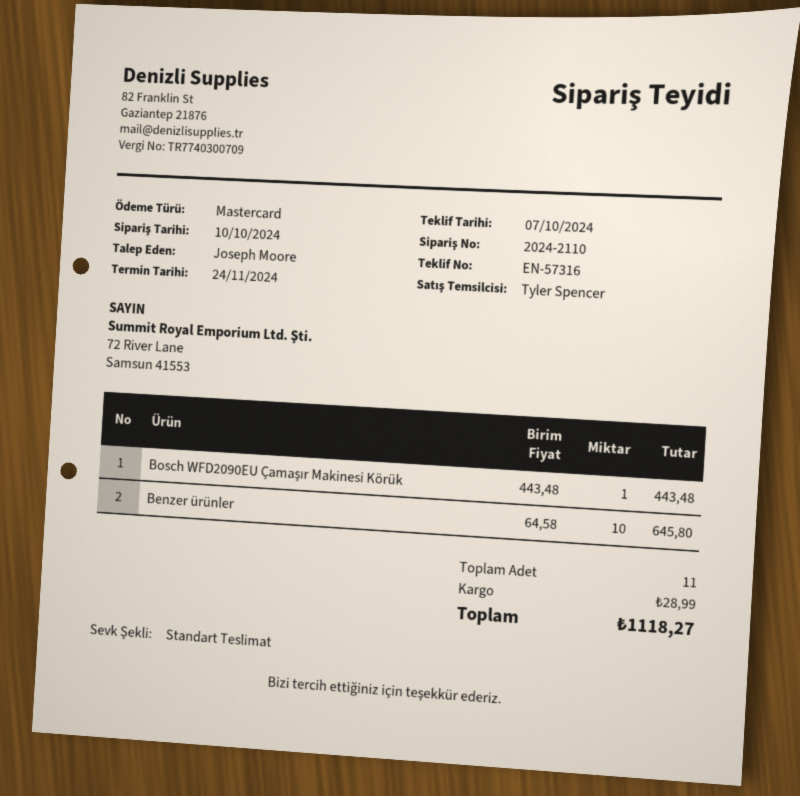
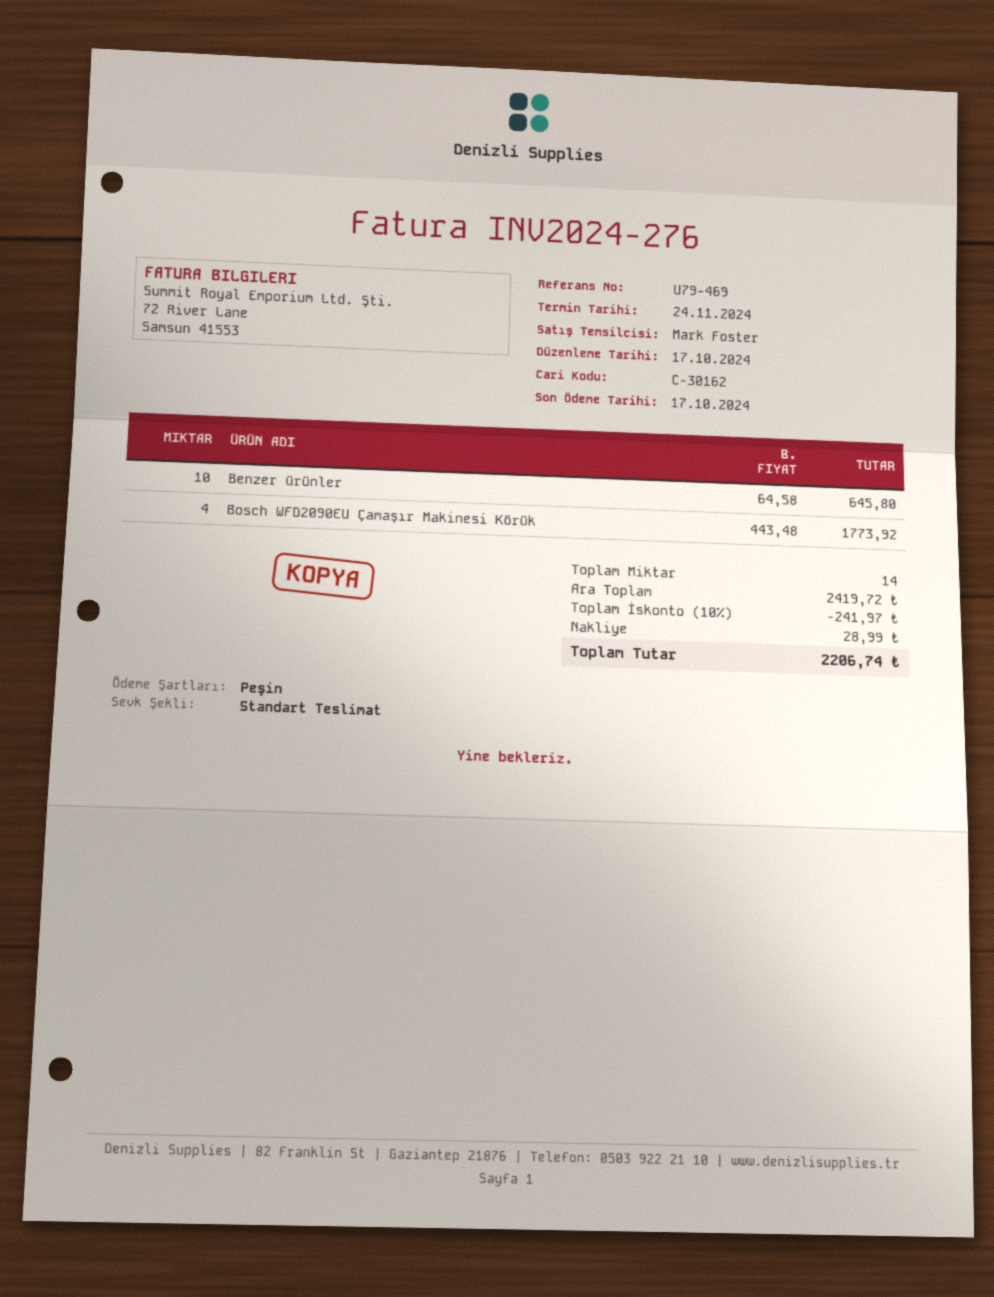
sales rep: Tyler Spencer -> Mark Foster
Bosch WFD2090EU Çamaşır Makinesi Körük: 1 x 443.48 = 443.48 -> 4 x 443.48 = 1773.92
total quantity: 11 -> 14
discount: none -> 10% = 241.97
total: 1118.27 -> 2206.74

